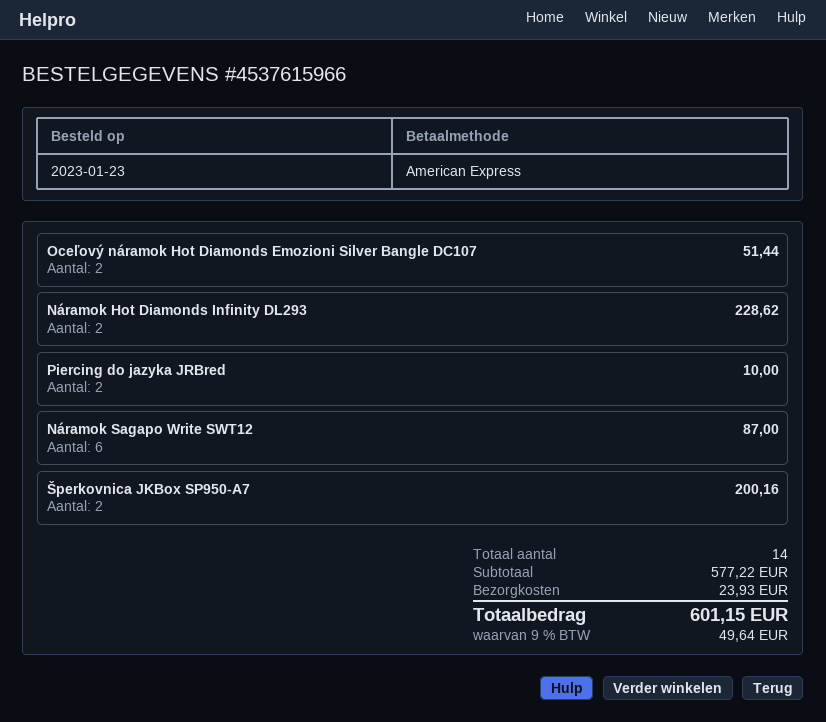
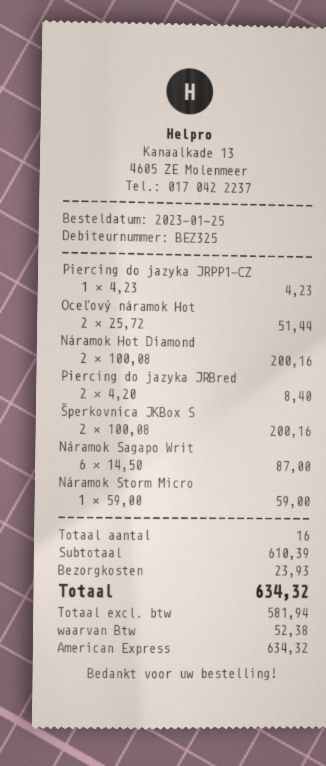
order date: 2023-01-23 -> 2023-01-25
Náramok Hot Diamonds Infinity DL293: 2 for 228.62 -> 2 for 200.16
Piercing do jazyka JRBred: 2 for 10.00 -> 2 for 8.40
Piercing do jazyka JRPP1-CZ: none -> 1 for 4.23
Náramok Storm Micro: none -> 1 for 59.00
total quantity: 14 -> 16
subtotal: 577.22 -> 610.39
tax: 49.64 -> 52.38
total: 601.15 -> 634.32

